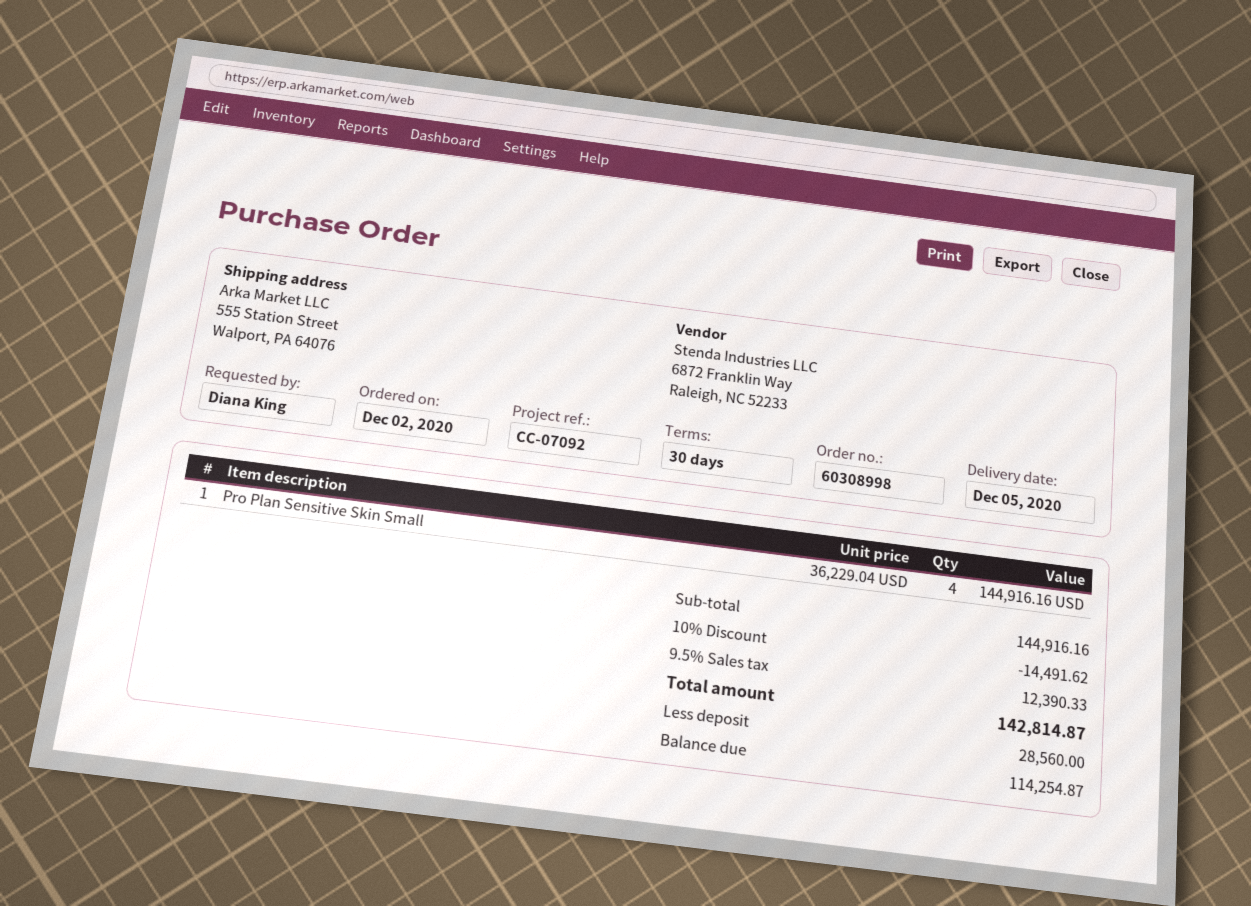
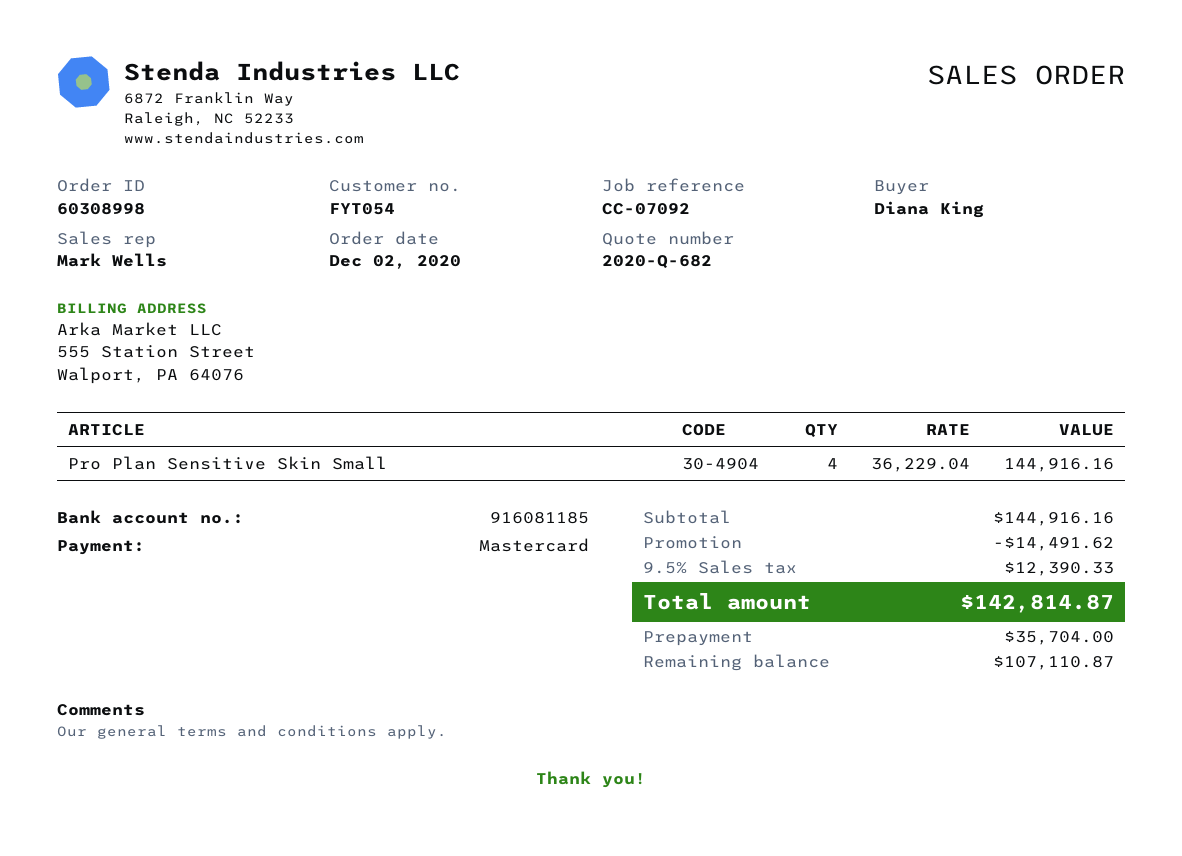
deposit: 28560.00 -> 35704.00
balance: 114254.87 -> 107110.87

